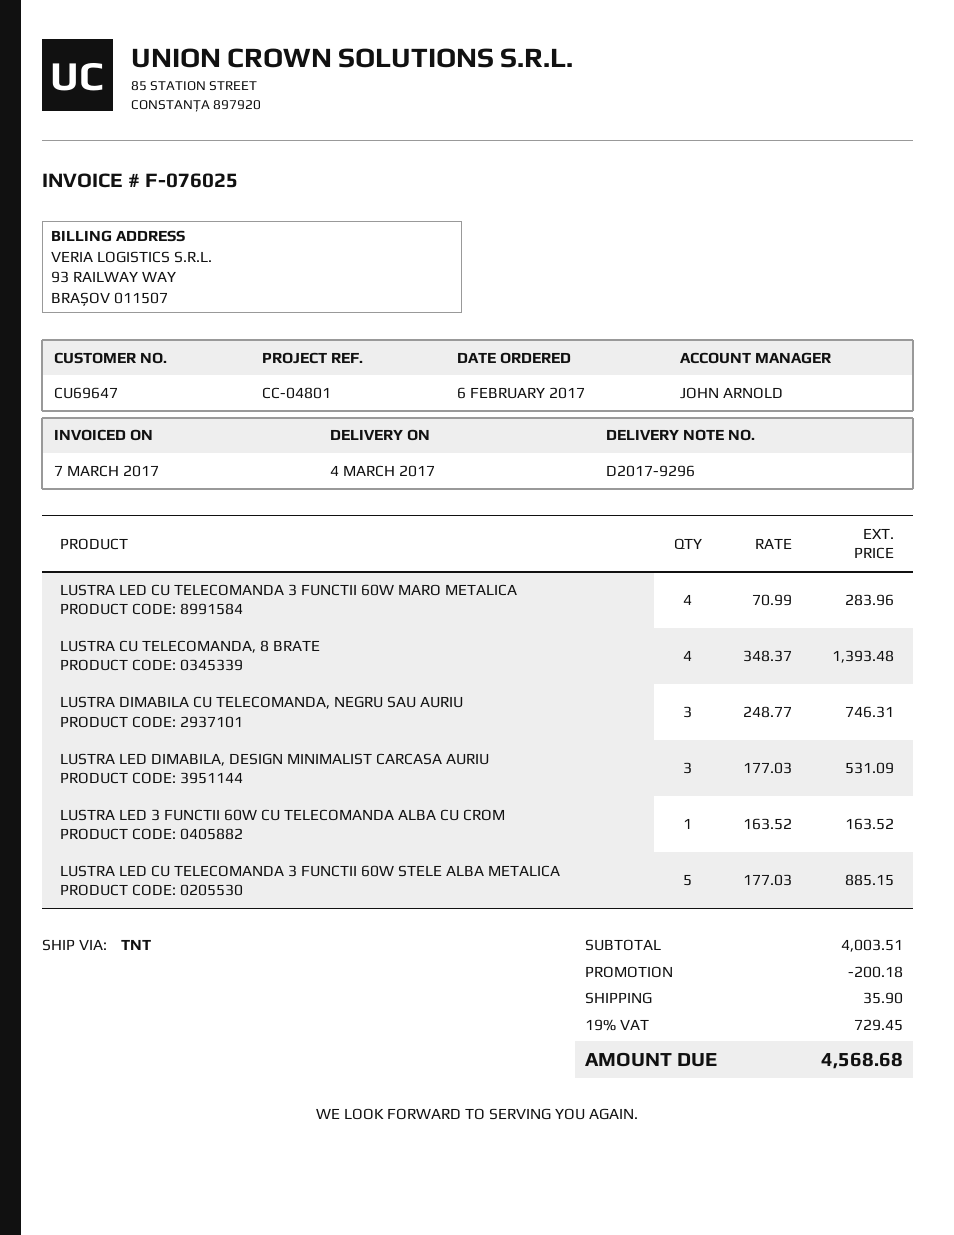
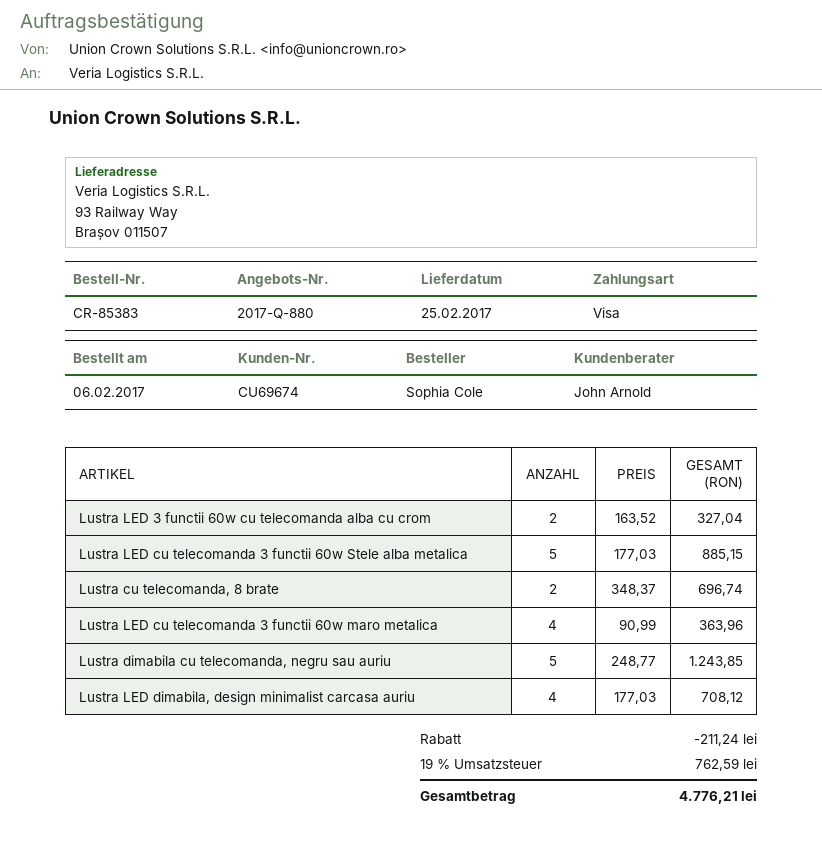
delivery date: 2017-03-04 -> 2017-02-25
customer number: CU69647 -> CU69674
LUSTRA LED CU TELECOMANDA 3 FUNCTII 60W MARO METALICA: 4 x 70.99 = 283.96 -> 4 x 90.99 = 363.96
LUSTRA CU TELECOMANDA, 8 BRATE: 4 x 348.37 = 1393.48 -> 2 x 348.37 = 696.74
LUSTRA DIMABILA CU TELECOMANDA, NEGRU SAU AURIU: 3 x 248.77 = 746.31 -> 5 x 248.77 = 1243.85
LUSTRA LED DIMABILA, DESIGN MINIMALIST CARCASA AURIU: 3 x 177.03 = 531.09 -> 4 x 177.03 = 708.12
LUSTRA LED 3 FUNCTII 60W CU TELECOMANDA ALBA CU CROM: 1 x 163.52 = 163.52 -> 2 x 163.52 = 327.04
discount: 200.18 -> 211.24
shipping: 35.90 -> none
tax: 19% = 729.45 -> 19% = 762.59
total: 4568.68 -> 4776.21

